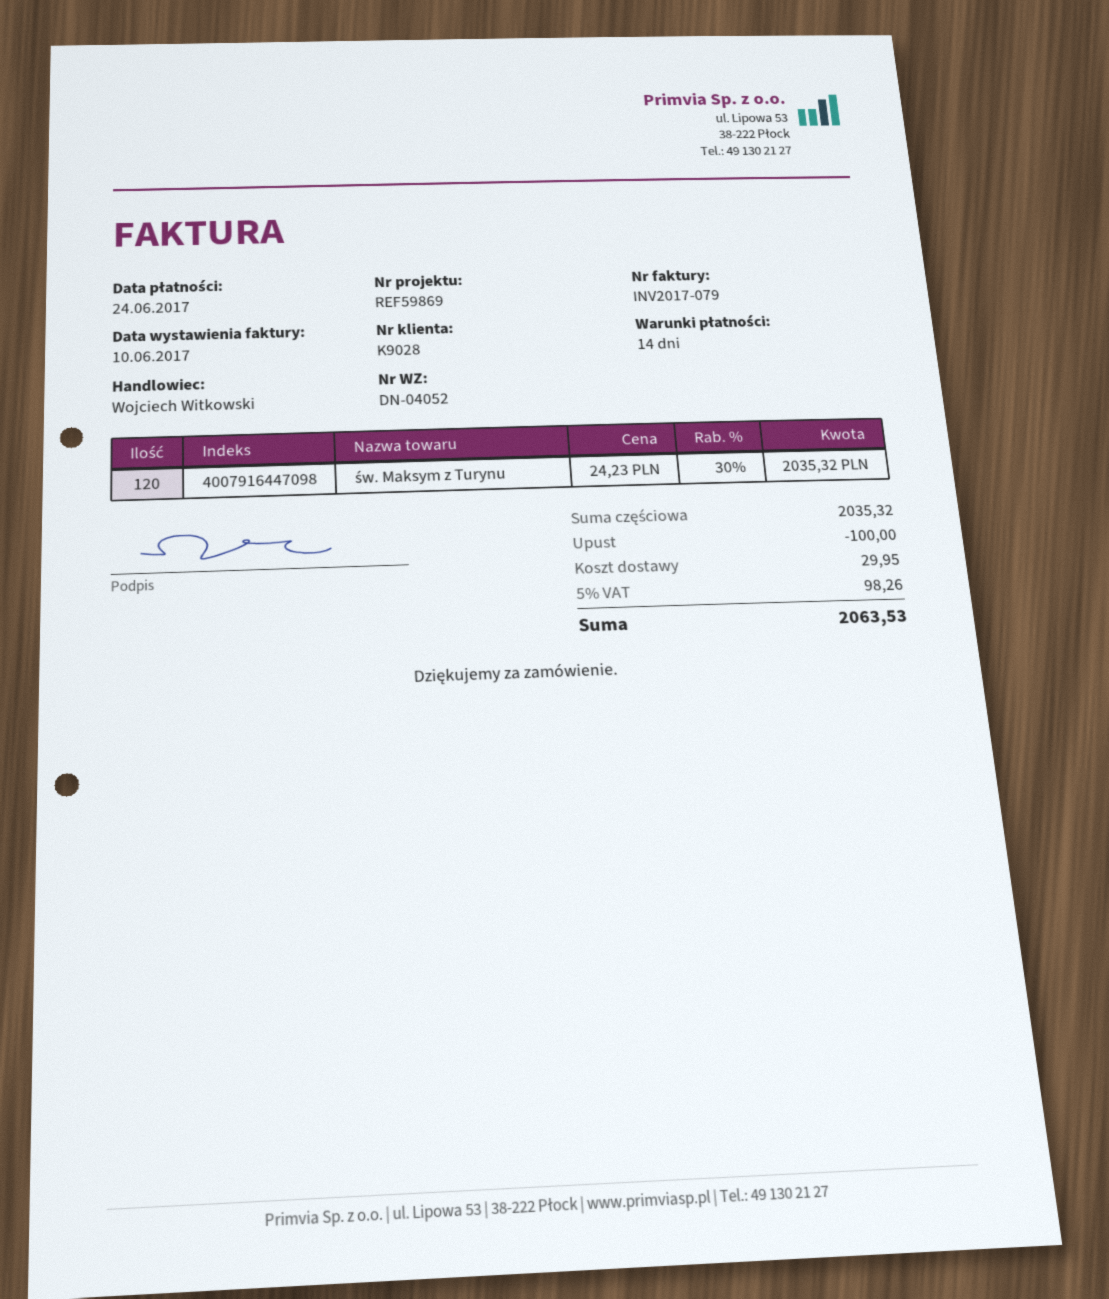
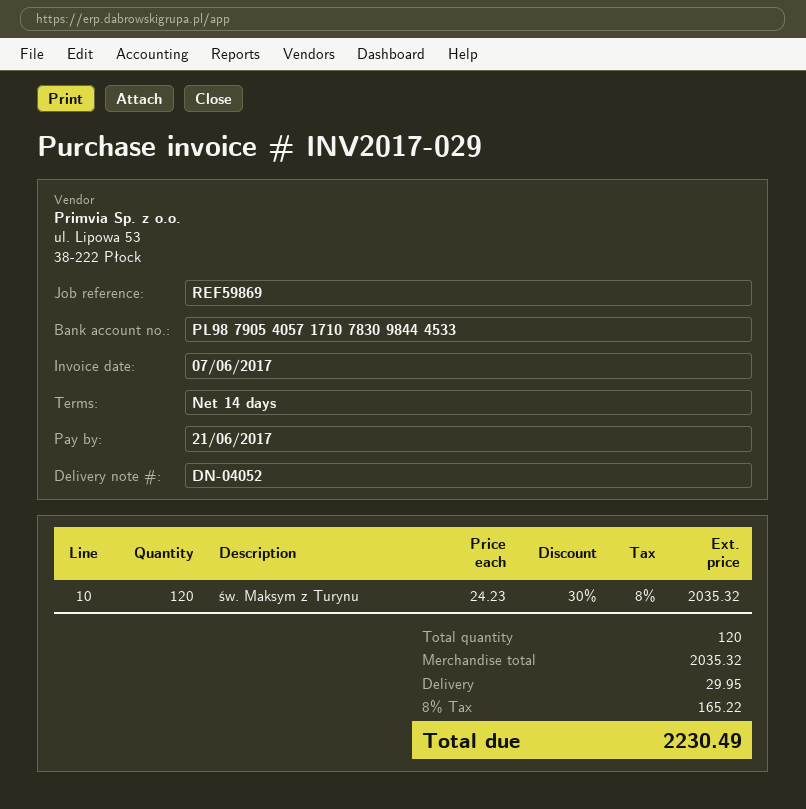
invoice number: INV2017-079 -> INV2017-029
invoice date: 2017-06-10 -> 2017-06-07
due date: 2017-06-24 -> 2017-06-21
discount: 100.00 -> none
tax: 5% = 98.26 -> 8% = 165.22
total: 2063.53 -> 2230.49

